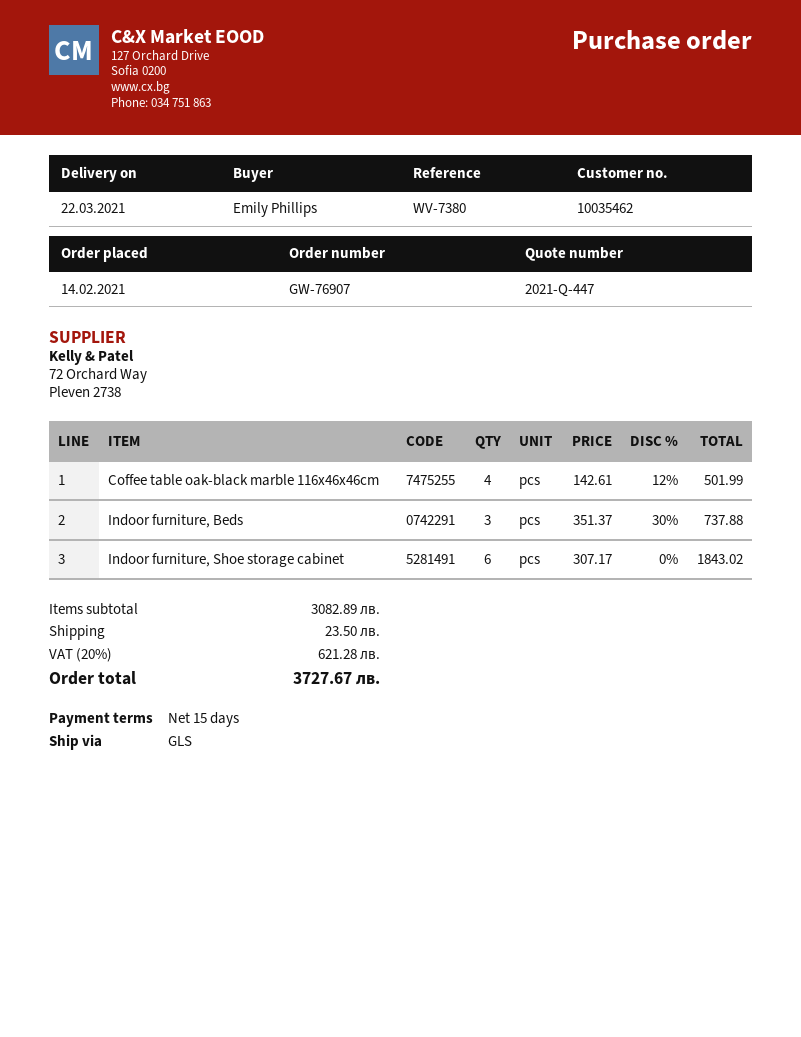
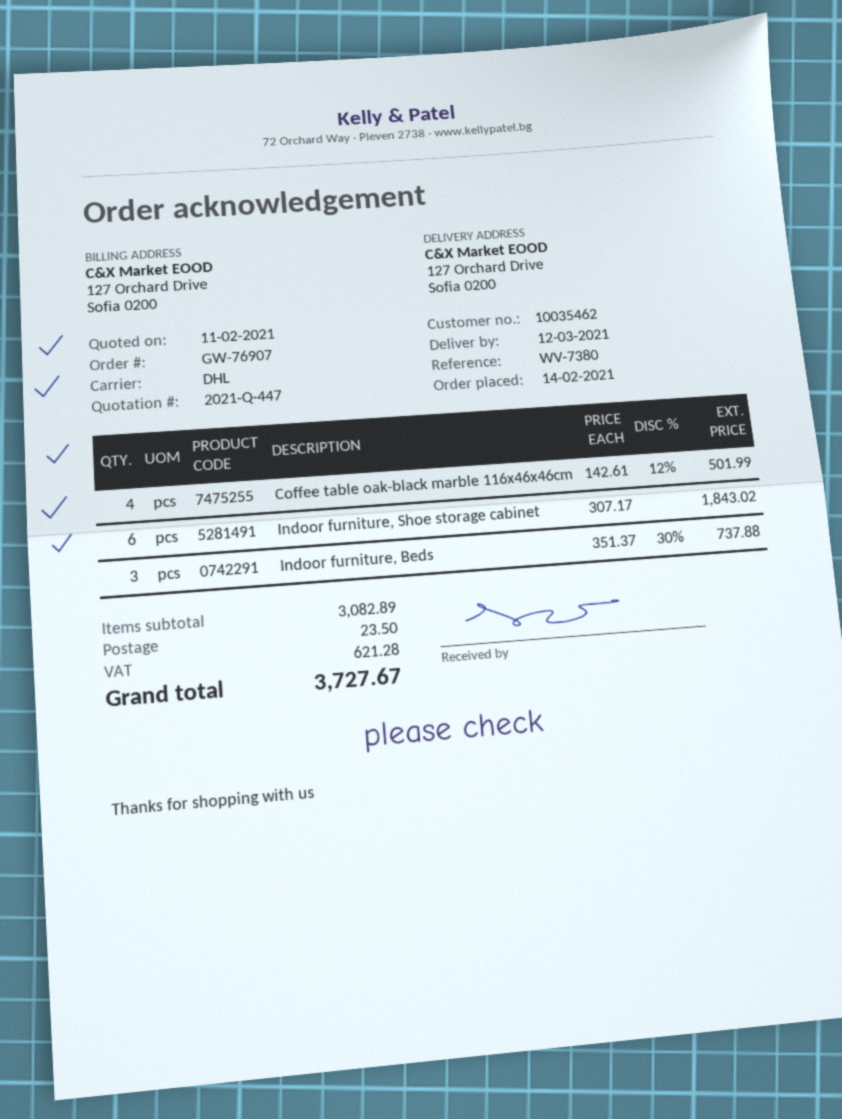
delivery date: 2021-03-22 -> 2021-03-12
shipping method: GLS -> DHL

